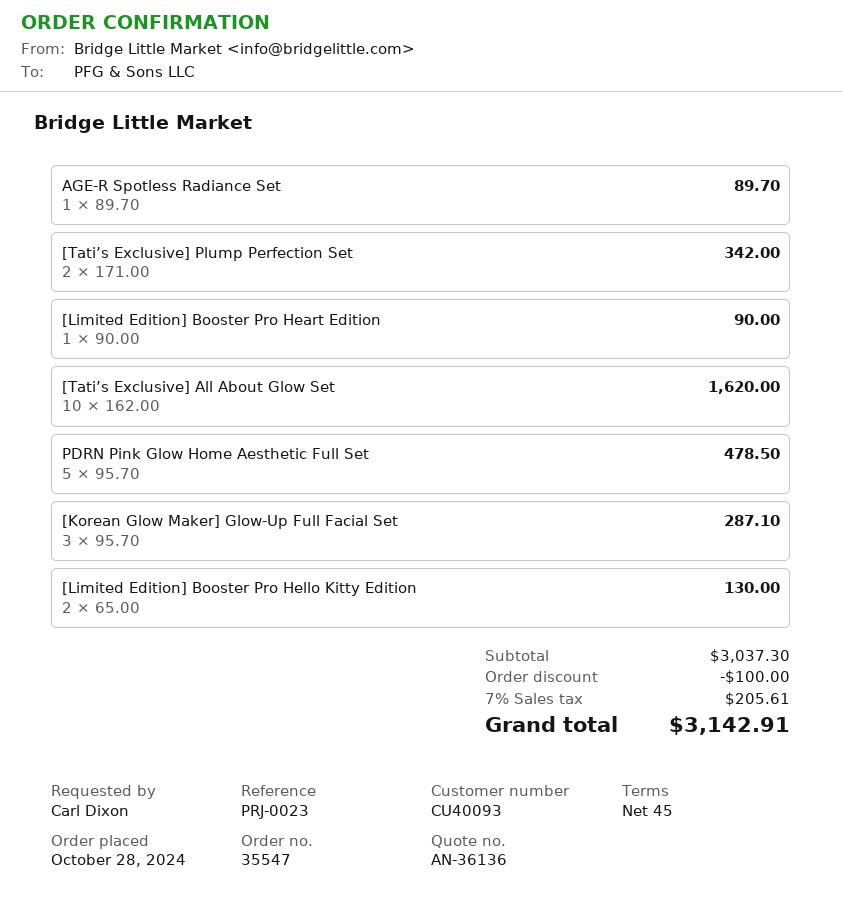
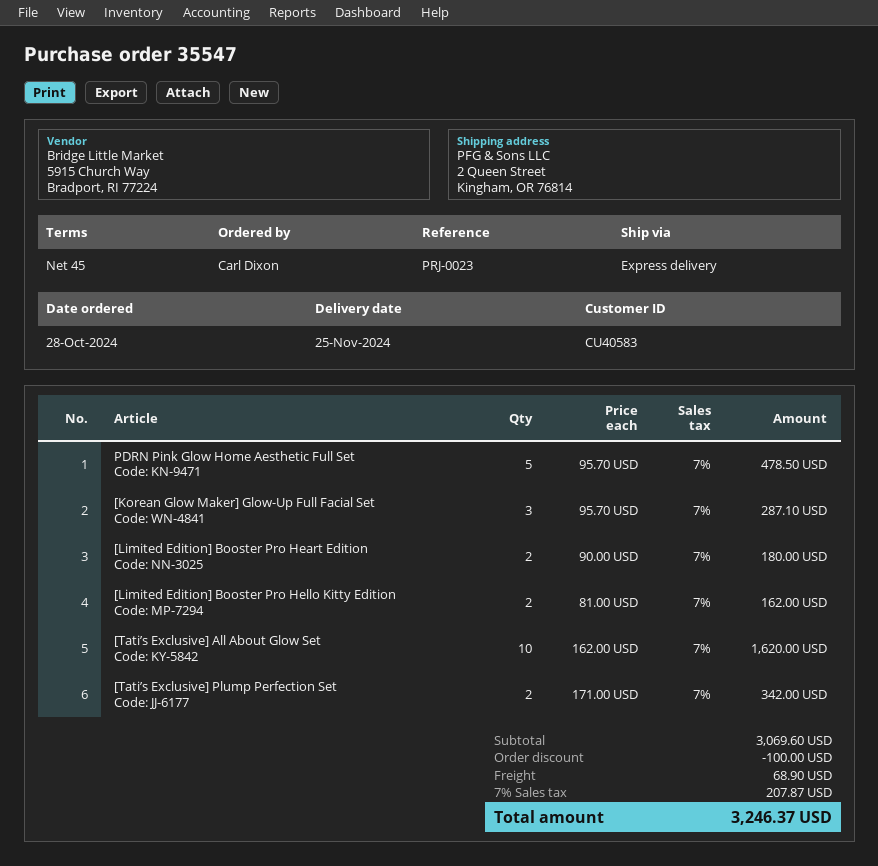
customer number: CU40093 -> CU40583
AGE-R Spotless Radiance Set: 1 x 89.70 = 89.70 -> none
[Limited Edition] Booster Pro Heart Edition: 1 x 90.00 = 90.00 -> 2 x 90.00 = 180.00
[Limited Edition] Booster Pro Hello Kitty Edition: 2 x 65.00 = 130.00 -> 2 x 81.00 = 162.00
subtotal: 3037.30 -> 3069.60
shipping: none -> 68.90
tax: 7% = 205.61 -> 7% = 207.87
total: 3142.91 -> 3246.37

